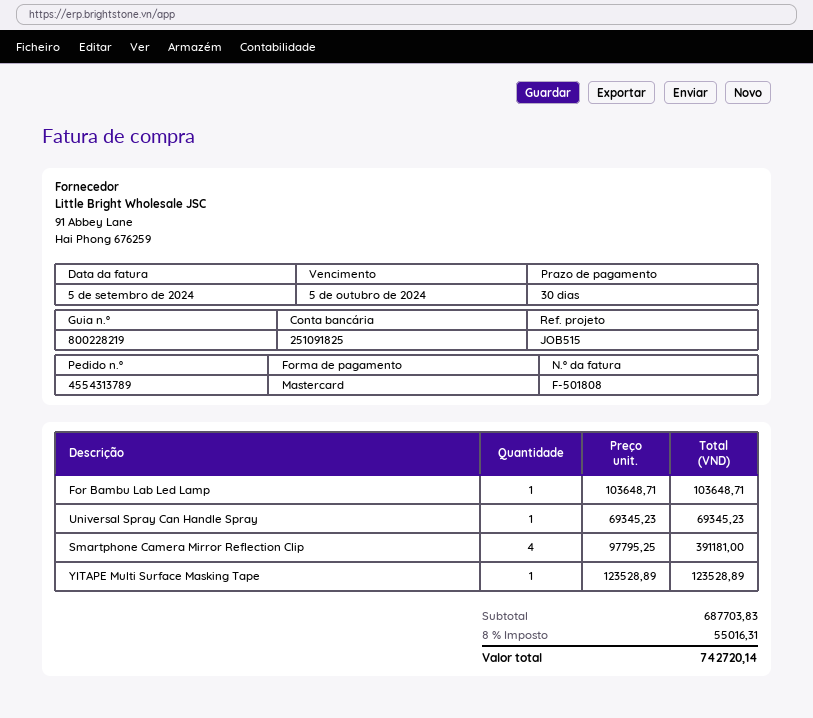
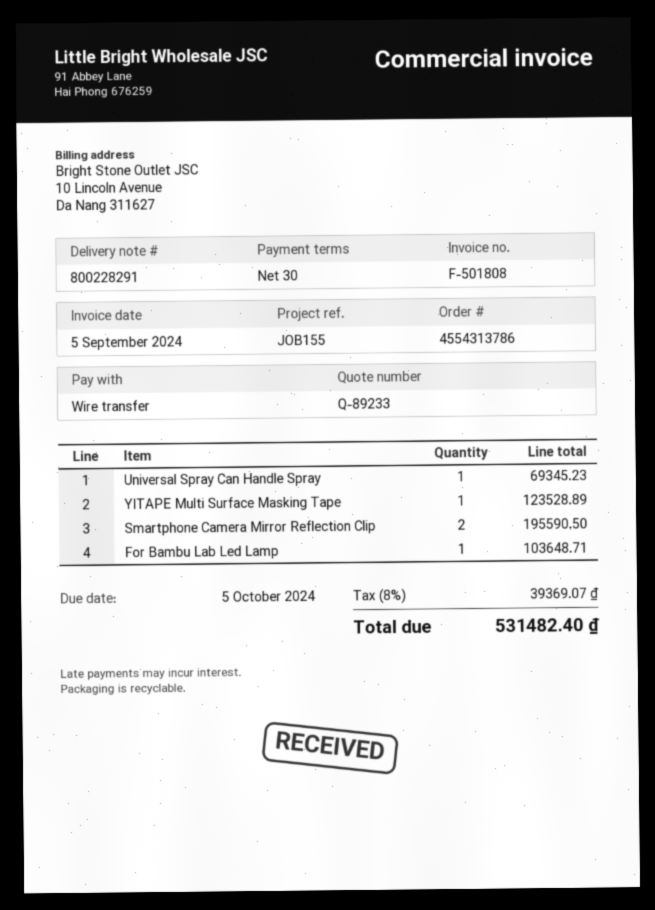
order number: 4554313789 -> 4554313786
delivery note number: 800228219 -> 800228291
reference: JOB515 -> JOB155
payment method: Mastercard -> bank transfer
Smartphone Camera Mirror Reflection Clip: 4 for 391181.00 -> 2 for 195590.50
tax: 8% = 55016.31 -> 8% = 39369.07
total: 742720.14 -> 531482.40

